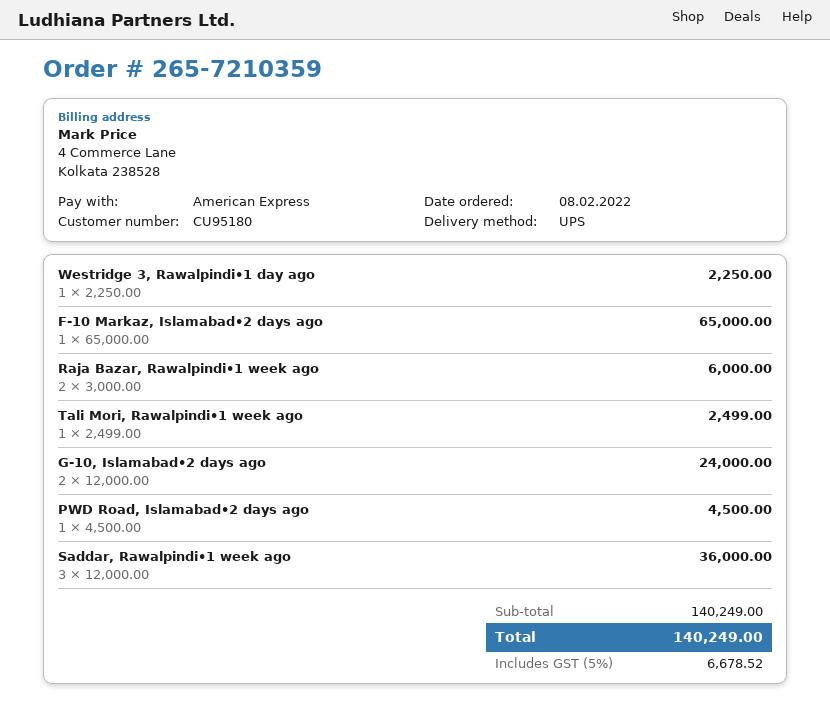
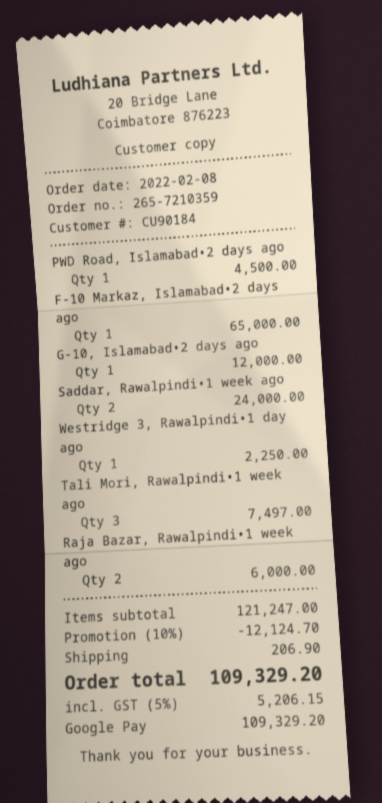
customer number: CU95180 -> CU90184
payment method: American Express -> Google Pay
Tali Mori, Rawalpindi•1 week ago: 1 for 2499.00 -> 3 for 7497.00
G-10, Islamabad•2 days ago: 2 for 24000.00 -> 1 for 12000.00
Saddar, Rawalpindi•1 week ago: 3 for 36000.00 -> 2 for 24000.00
subtotal: 140249.00 -> 121247.00
discount: none -> 10% = 12124.70
shipping: none -> 206.90
tax: 5% = 6678.52 -> 5% = 5206.15
total: 140249.00 -> 109329.20

